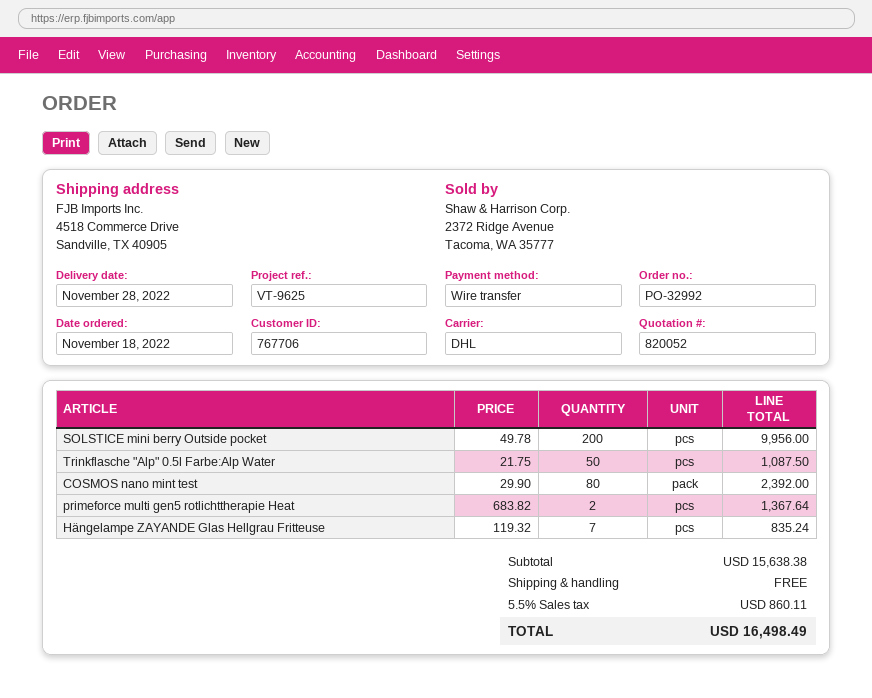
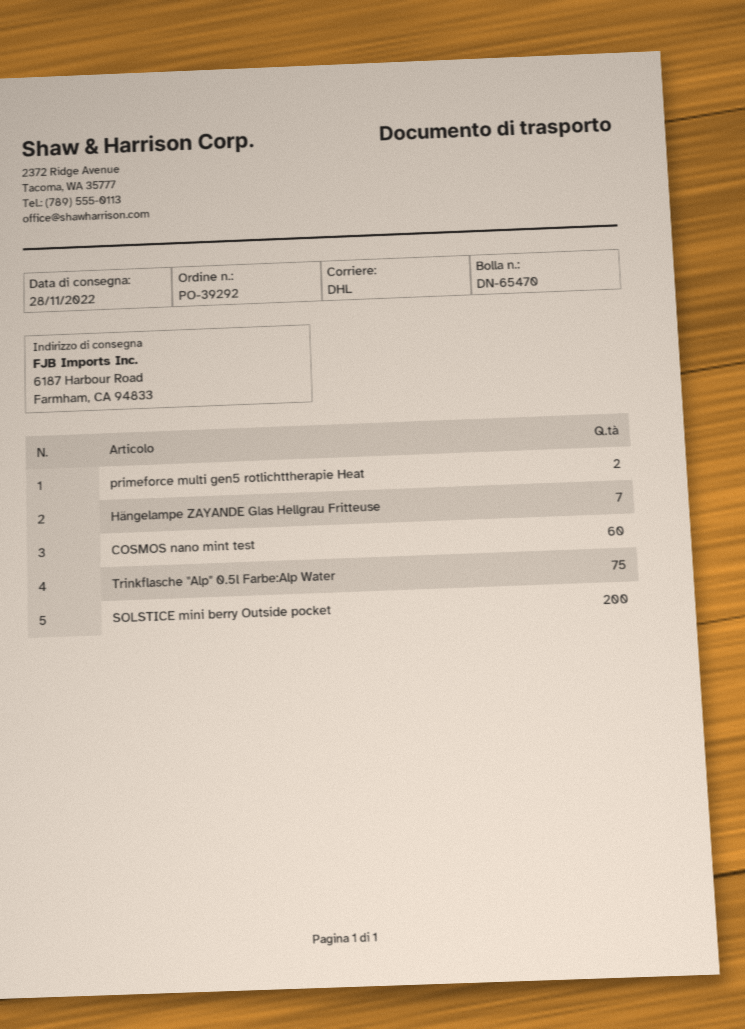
order number: PO-32992 -> PO-39292
ship to: 4518 Commerce Drive, Sandville, TX 40905 -> 6187 Harbour Road, Farmham, CA 94833
Trinkflasche "Alp" 0.5l Farbe:Alp Water: 50 -> 75
COSMOS nano mint test: 80 -> 60

